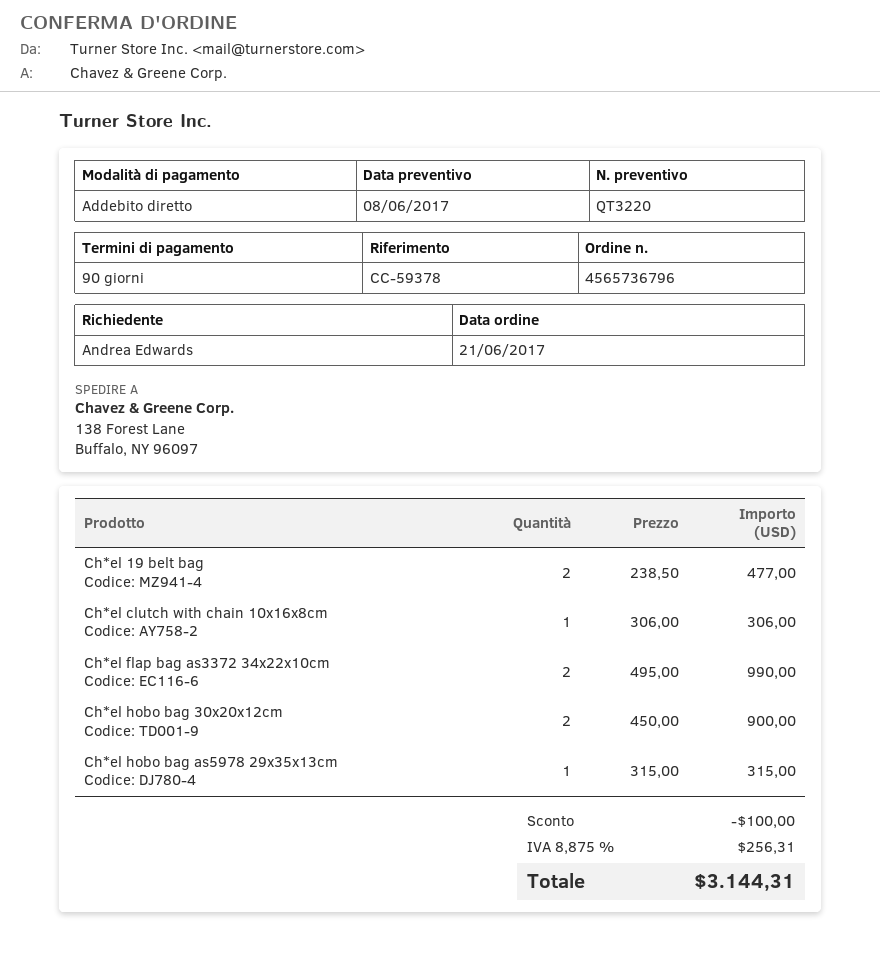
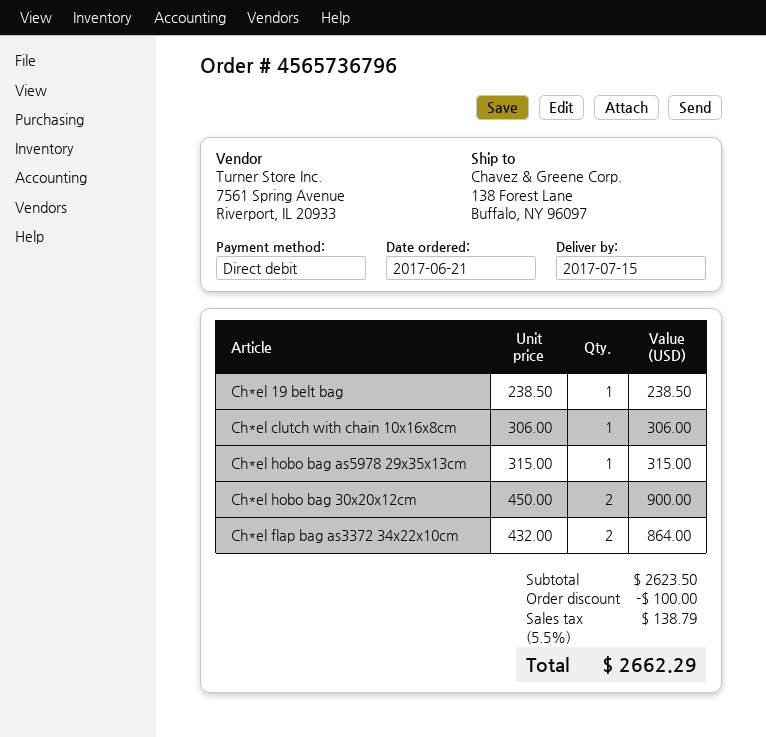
Ch*el 19 belt bag: 2 x 238.50 = 477.00 -> 1 x 238.50 = 238.50
Ch*el flap bag as3372 34x22x10cm: 2 x 495.00 = 990.00 -> 2 x 432.00 = 864.00
tax: 8.875% = 256.31 -> 5.5% = 138.79
total: 3144.31 -> 2662.29

